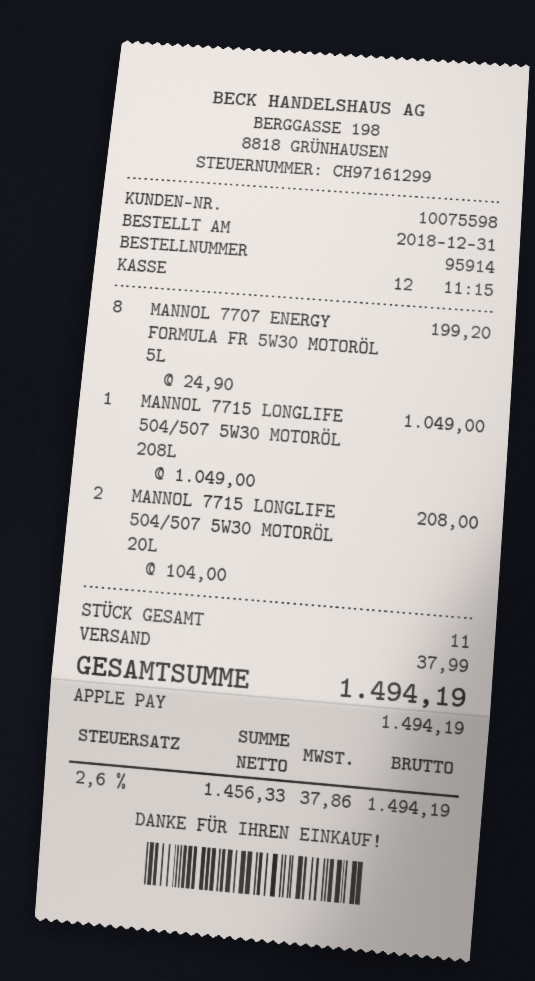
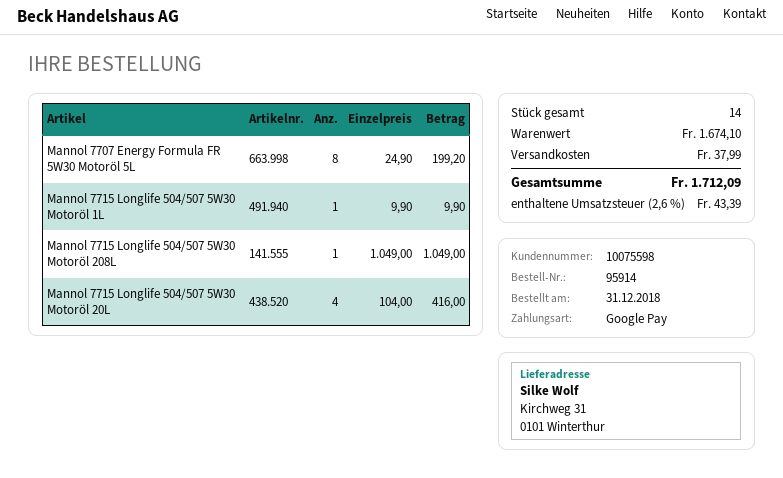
payment method: Apple Pay -> Google Pay
MANNOL 7715 LONGLIFE 504/507 5W30 MOTORÖL 20L: 2 x 104.00 = 208.00 -> 4 x 104.00 = 416.00
Mannol 7715 Longlife 504/507 5W30 Motoröl 1L: none -> 1 x 9.90 = 9.90
total quantity: 11 -> 14
tax: 2.6% = 37.86 -> 2.6% = 43.39
total: 1494.19 -> 1712.09

